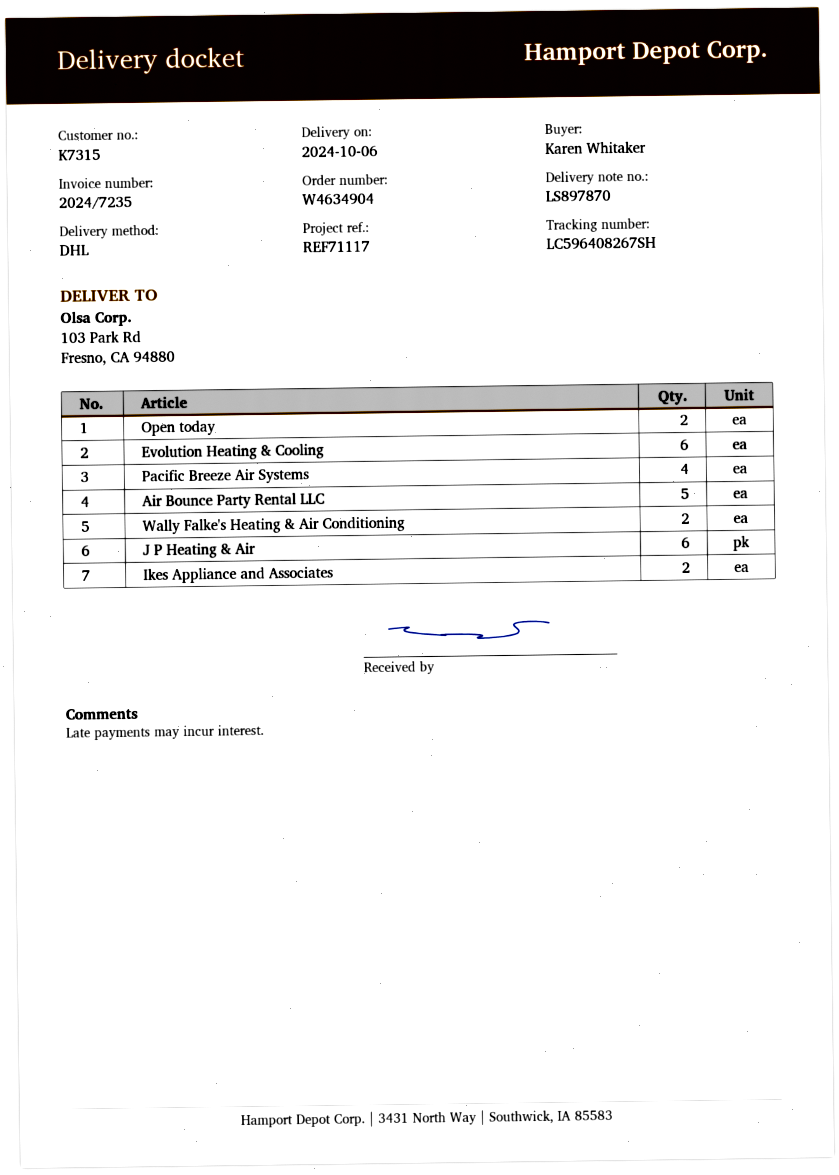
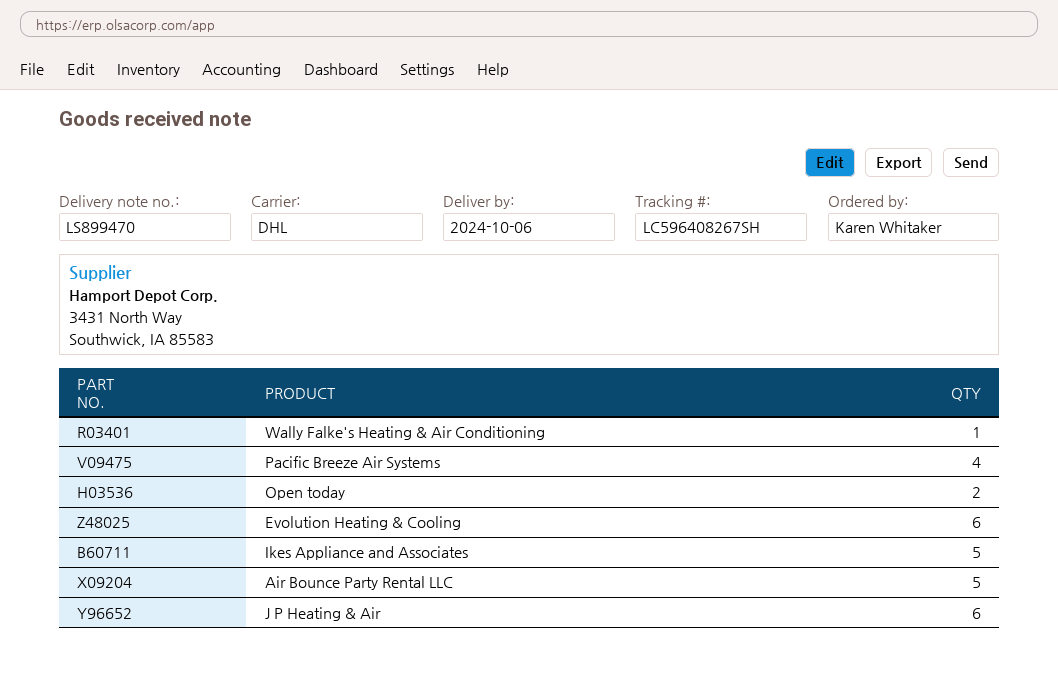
delivery note number: LS897870 -> LS899470
Wally Falke's Heating & Air Conditioning: 2 -> 1
Ikes Appliance and Associates: 2 -> 5

